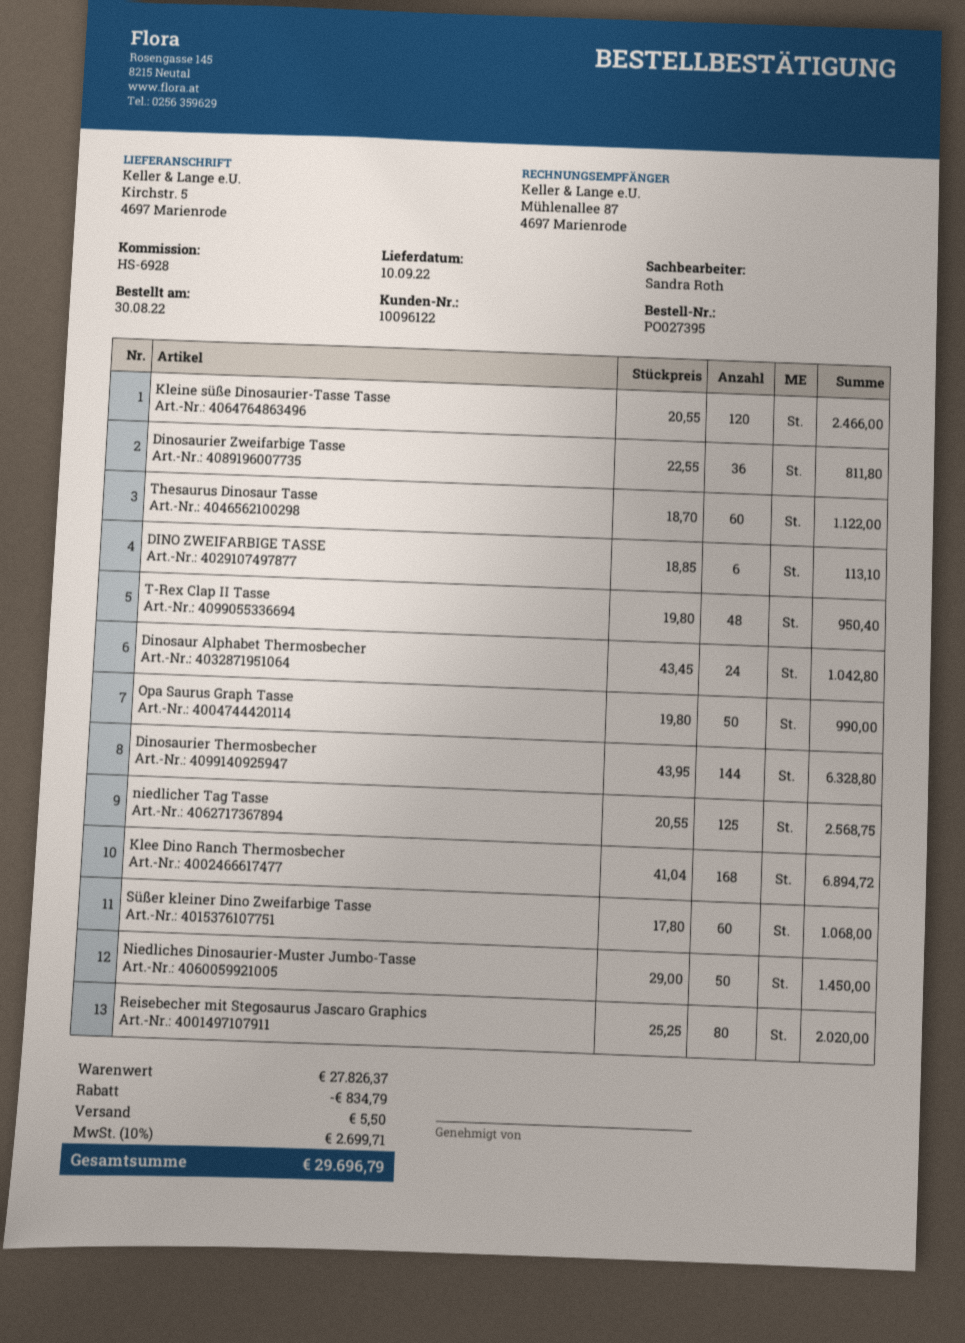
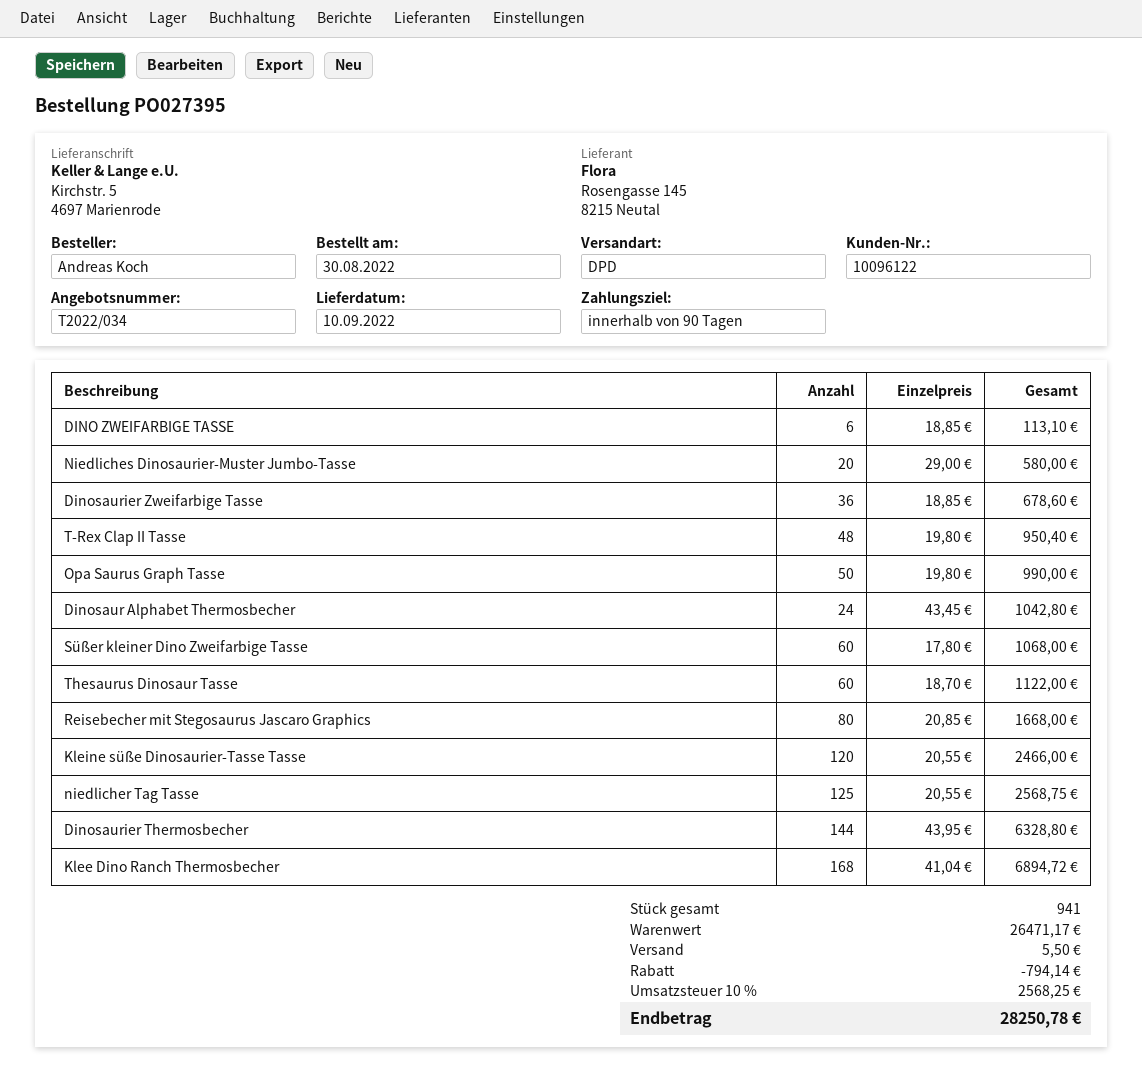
Dinosaurier Zweifarbige Tasse: 36 x 22.55 = 811.80 -> 36 x 18.85 = 678.60
Niedliches Dinosaurier-Muster Jumbo-Tasse: 50 x 29.00 = 1450.00 -> 20 x 29.00 = 580.00
Reisebecher mit Stegosaurus Jascaro Graphics: 80 x 25.25 = 2020.00 -> 80 x 20.85 = 1668.00
subtotal: 27826.37 -> 26471.17
discount: 834.79 -> 794.14
tax: 10% = 2699.71 -> 10% = 2568.25
total: 29696.79 -> 28250.78

